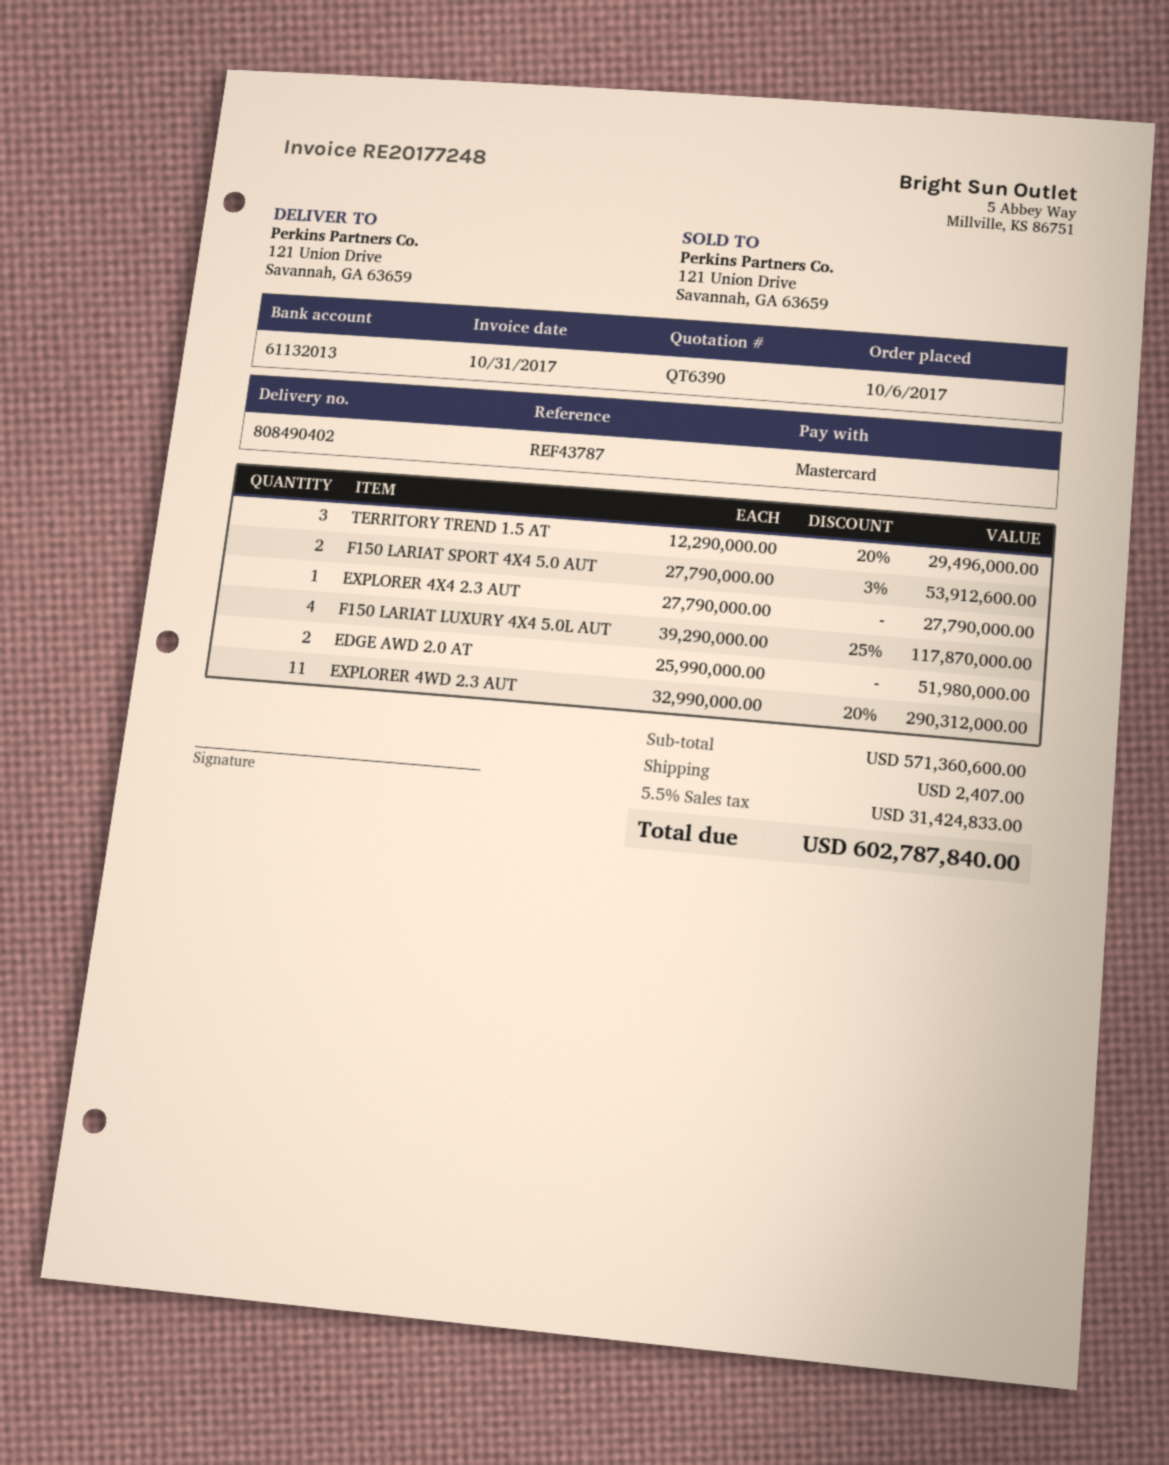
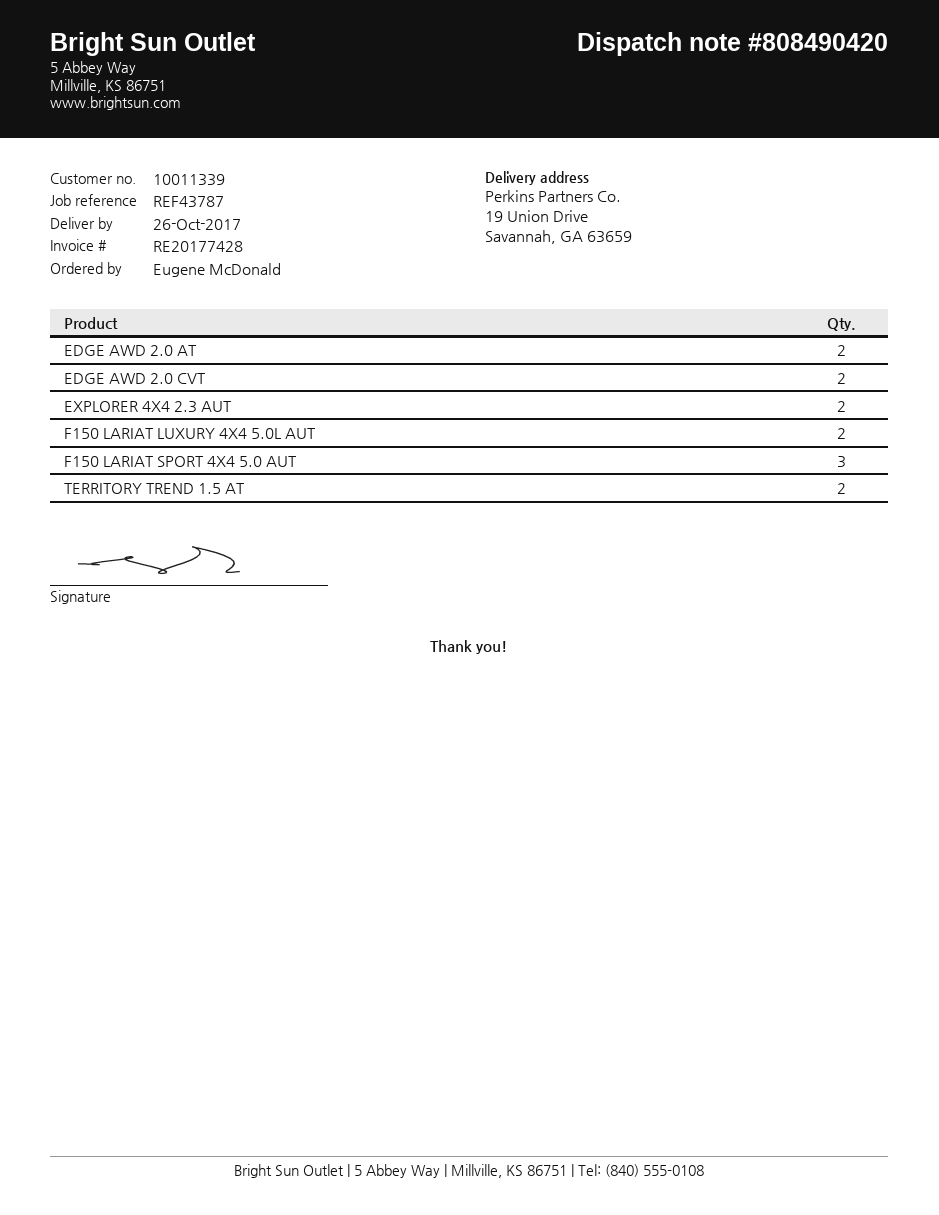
delivery note number: 808490402 -> 808490420
invoice number: RE20177248 -> RE20177428
ship to: 121 Union Drive, Savannah, GA 63659 -> 19 Union Drive, Savannah, GA 63659
TERRITORY TREND 1.5 AT: 3 -> 2
F150 LARIAT SPORT 4X4 5.0 AUT: 2 -> 3
EXPLORER 4X4 2.3 AUT: 1 -> 2
F150 LARIAT LUXURY 4X4 5.0L AUT: 4 -> 2
EXPLORER 4WD 2.3 AUT: 11 -> none
EDGE AWD 2.0 CVT: none -> 2

